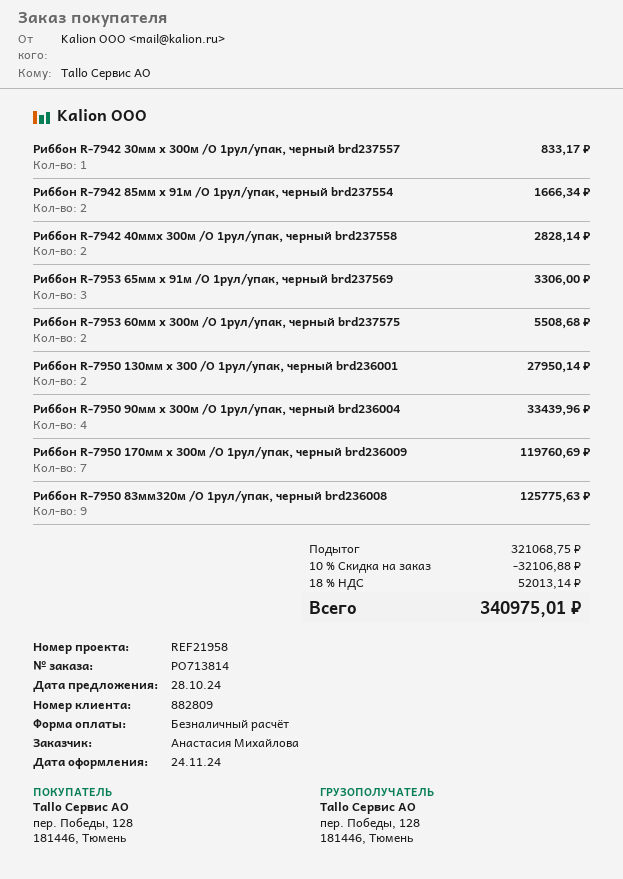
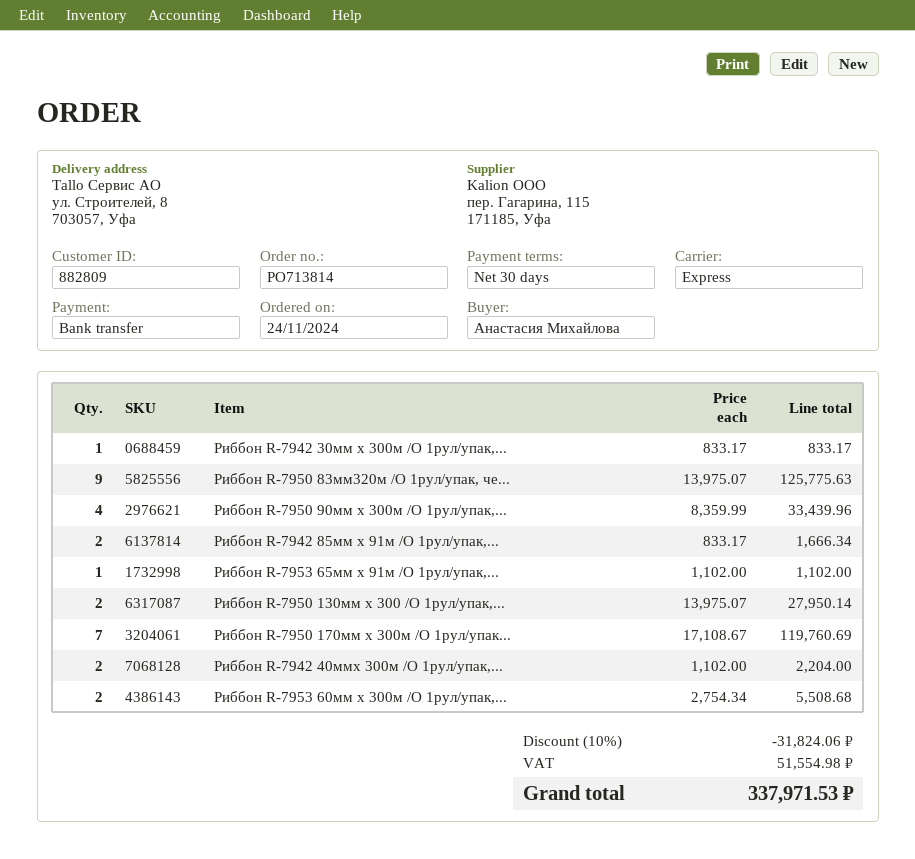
ship to: пер. Победы, 128, 181446, Тюмень -> ул. Строителей, 8, 703057, Уфа
Риббон R-7942 40ммх 300м /O 1рул/упак, черный brd237558: 2 for 2828.14 -> 2 for 2204.00
Риббон R-7953 65мм х 91м /O 1рул/упак, черный brd237569: 3 for 3306.00 -> 1 for 1102.00
discount: 10% = 32106.88 -> 10% = 31824.06
tax: 52013.14 -> 51554.98
total: 340975.01 -> 337971.53

